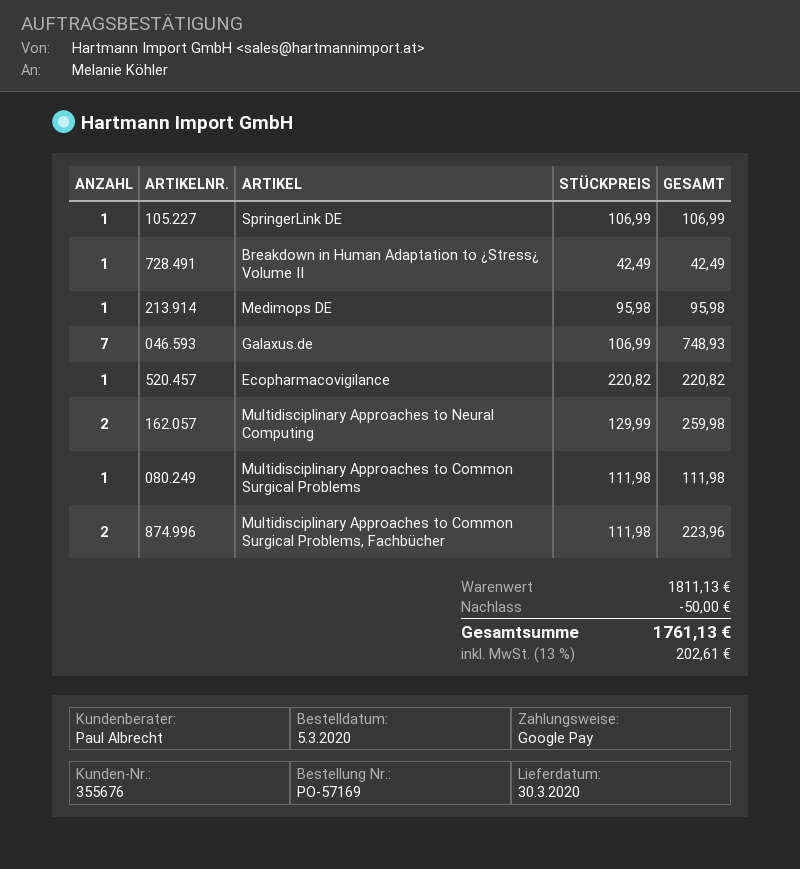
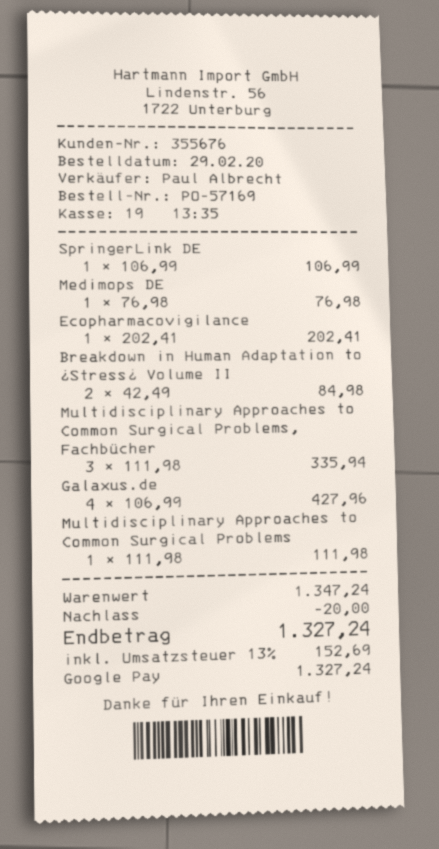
order date: 2020-03-05 -> 2020-02-29
Breakdown in Human Adaptation to ¿Stress¿ Volume II: 1 x 42.49 = 42.49 -> 2 x 42.49 = 84.98
Medimops DE: 1 x 95.98 = 95.98 -> 1 x 76.98 = 76.98
Galaxus.de: 7 x 106.99 = 748.93 -> 4 x 106.99 = 427.96
Ecopharmacovigilance: 1 x 220.82 = 220.82 -> 1 x 202.41 = 202.41
Multidisciplinary Approaches to Neural Computing: 2 x 129.99 = 259.98 -> none
Multidisciplinary Approaches to Common Surgical Problems, Fachbücher: 2 x 111.98 = 223.96 -> 3 x 111.98 = 335.94
subtotal: 1811.13 -> 1347.24
discount: 50.00 -> 20.00
tax: 13% = 202.61 -> 13% = 152.69
total: 1761.13 -> 1327.24

